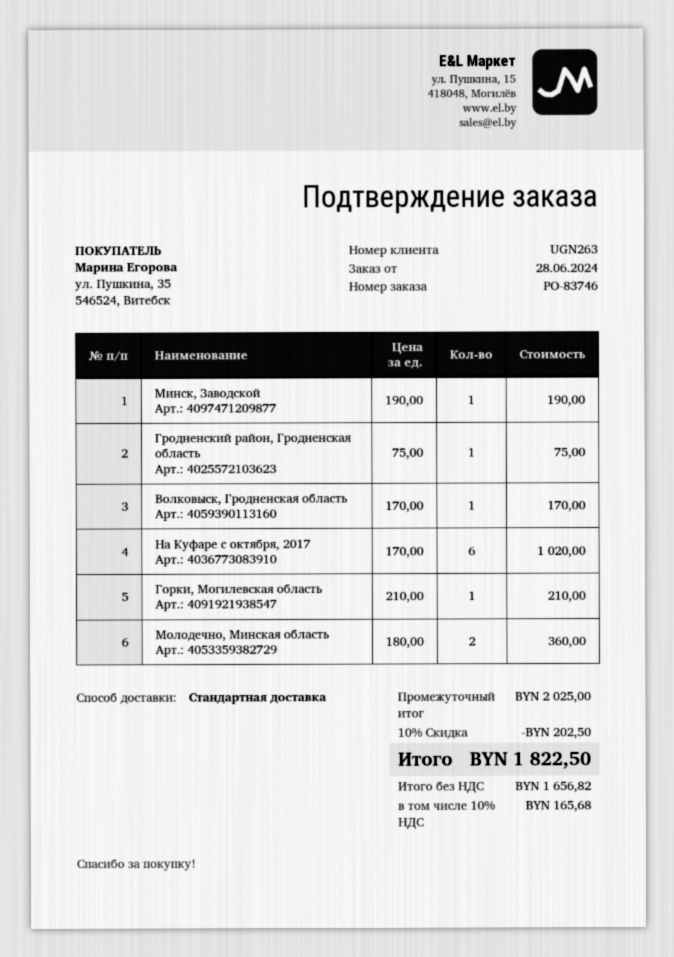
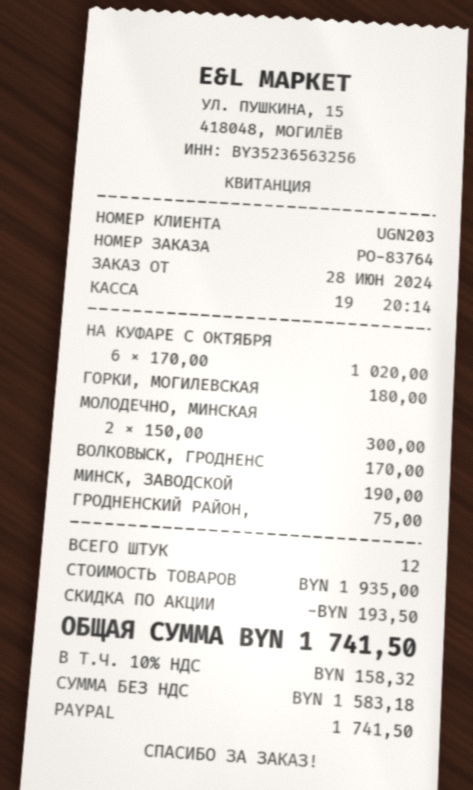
order number: PO-83746 -> PO-83764
customer number: UGN263 -> UGN203
Горки, Могилевская область: 1 x 210.00 = 210.00 -> 1 x 180.00 = 180.00
Молодечно, Минская область: 2 x 180.00 = 360.00 -> 2 x 150.00 = 300.00
subtotal: 2025.00 -> 1935.00
discount: 202.50 -> 193.50
net: 1656.82 -> 1583.18
tax: 10% = 165.68 -> 10% = 158.32
total: 1822.50 -> 1741.50

